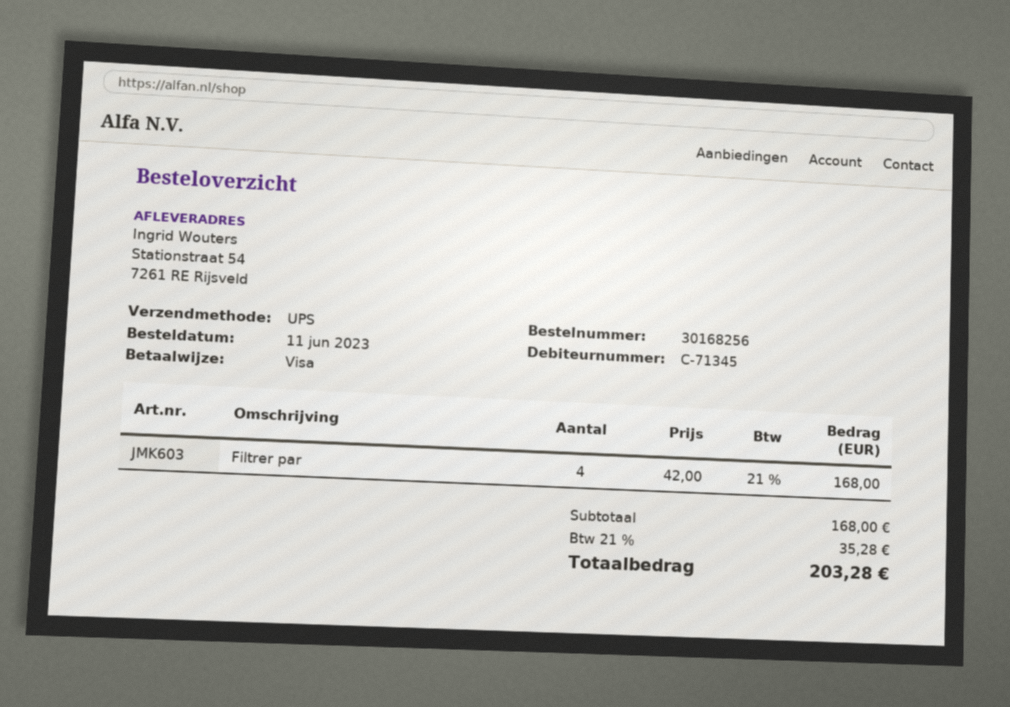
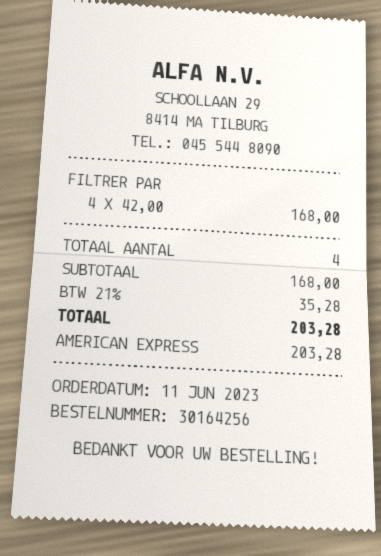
order number: 30168256 -> 30164256
payment method: Visa -> American Express

